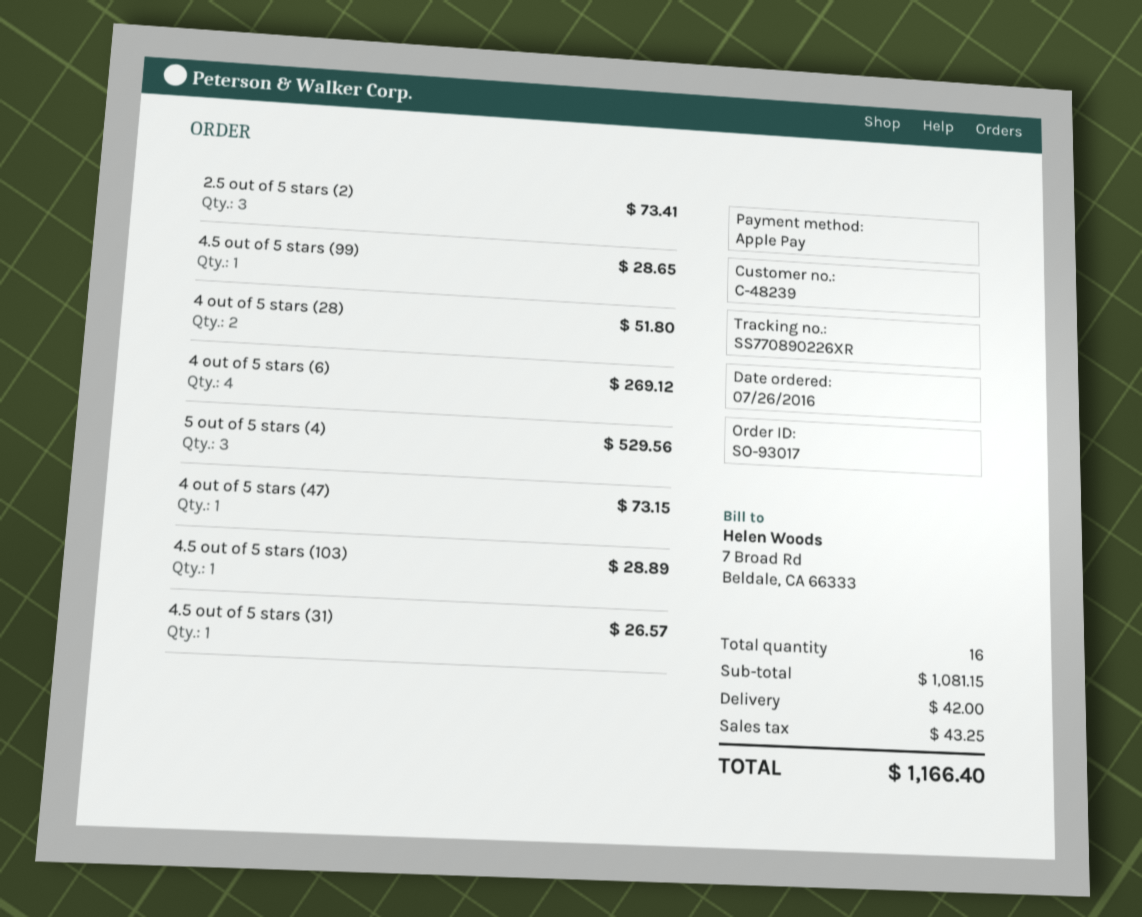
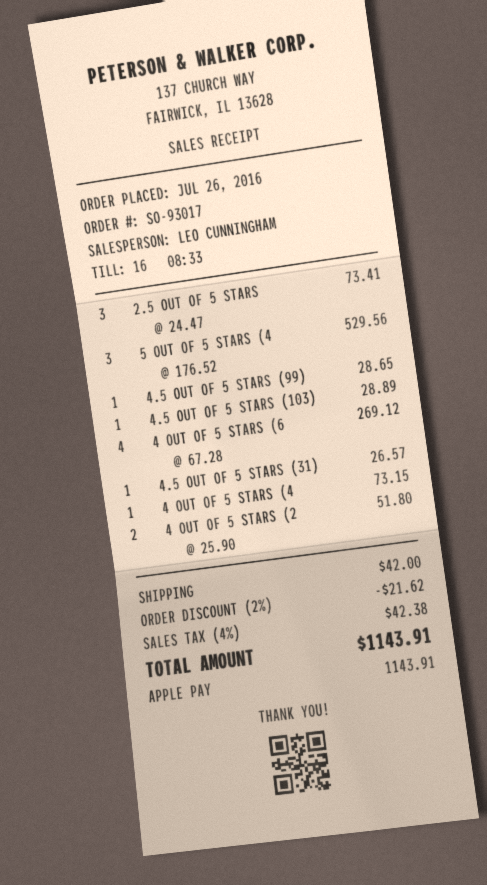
discount: none -> 2% = 21.62
tax: 43.25 -> 42.38
total: 1166.40 -> 1143.91

